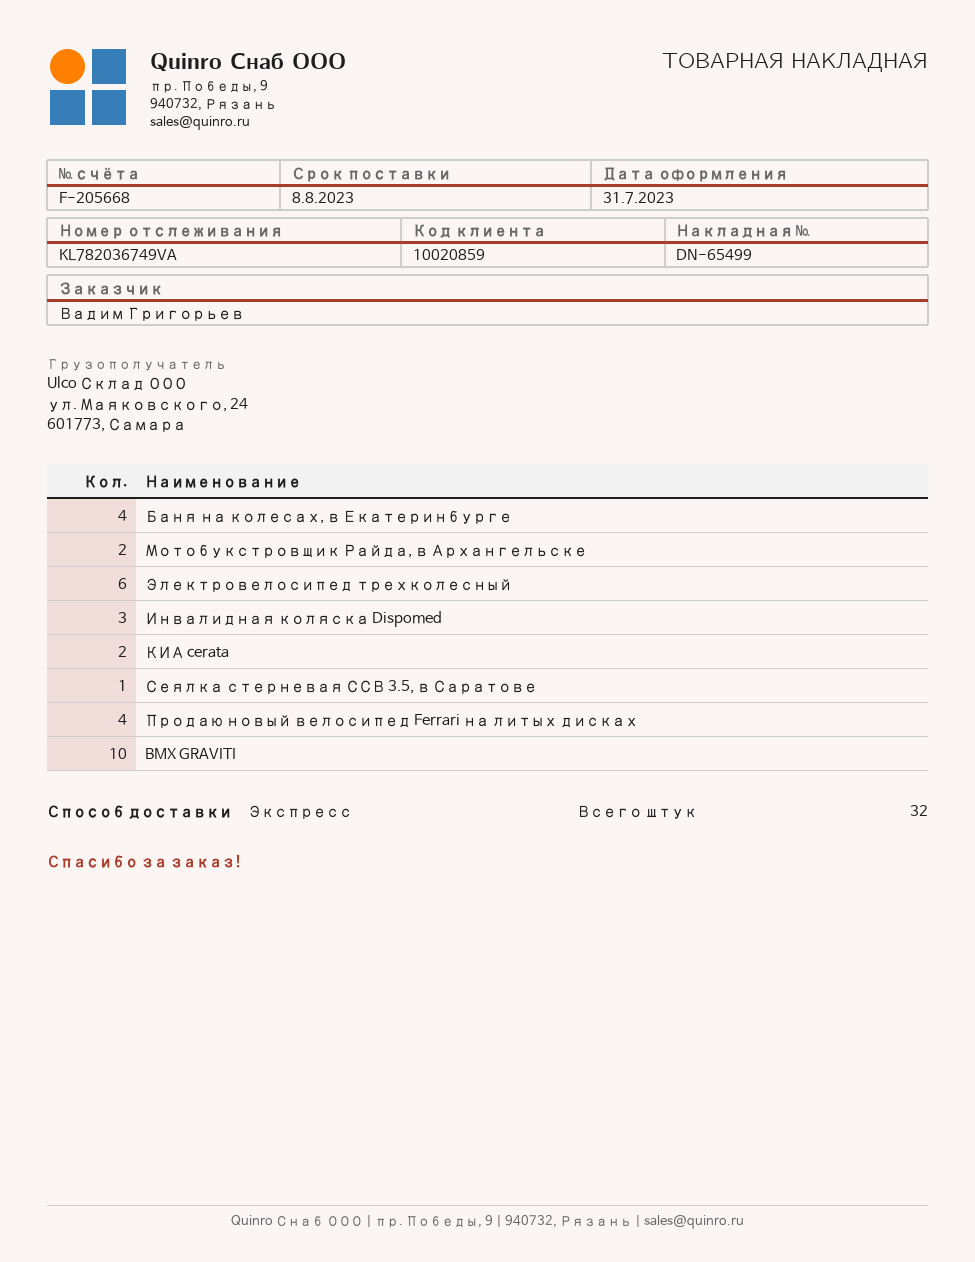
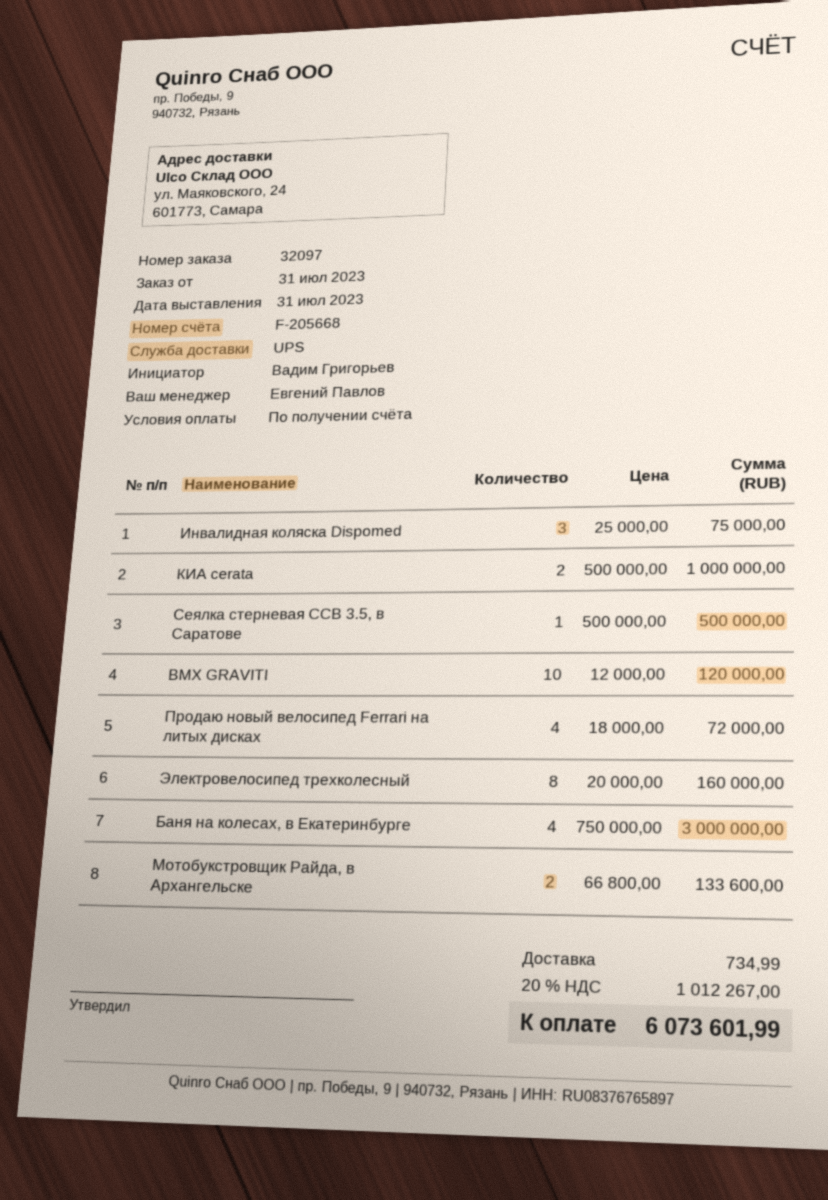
shipping method: express -> UPS
Электровелосипед трехколесный: 6 -> 8

